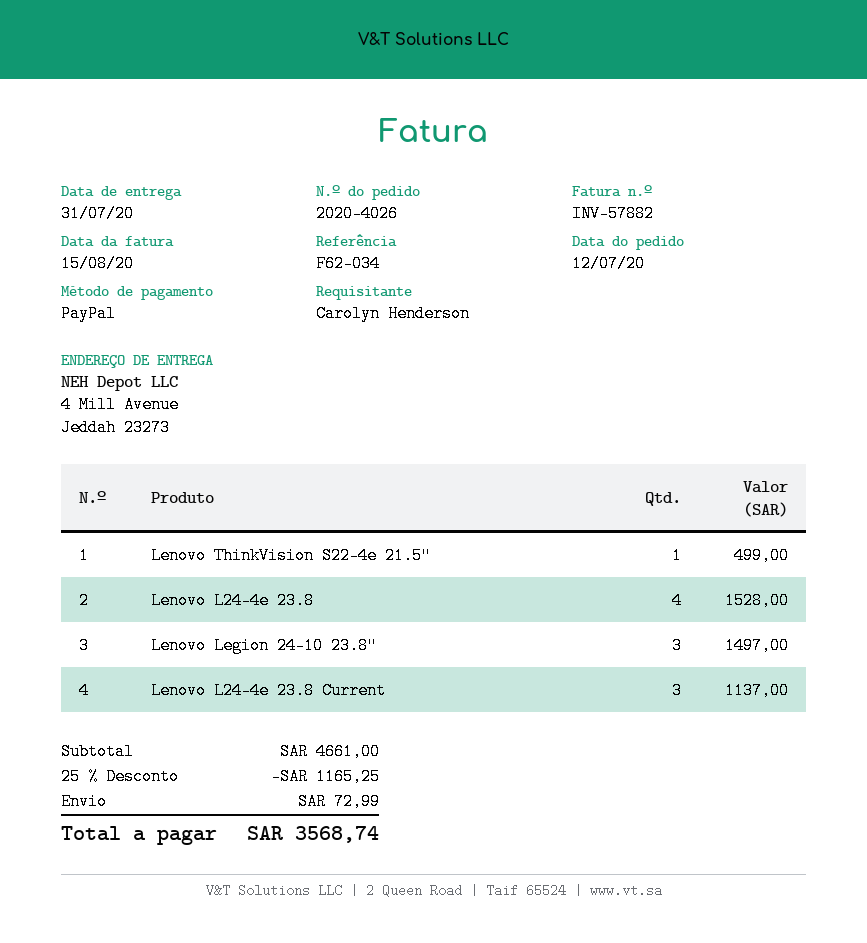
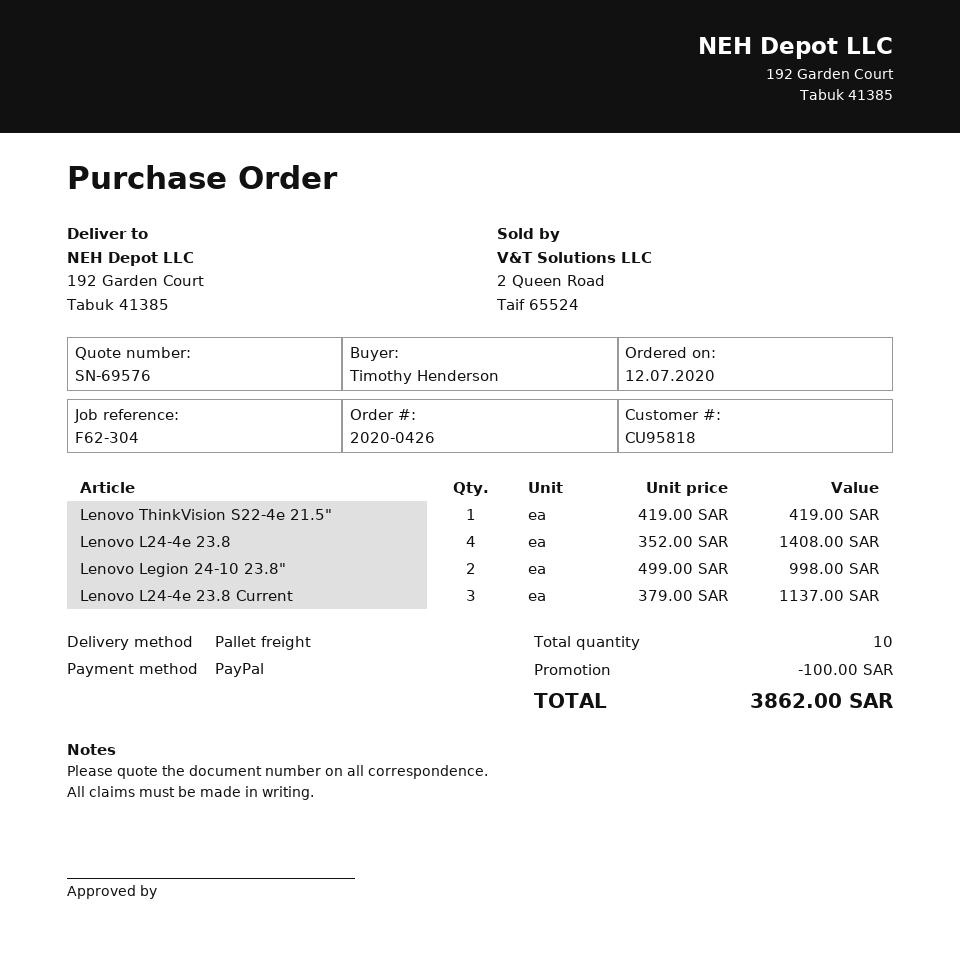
order number: 2020-4026 -> 2020-0426
reference: F62-034 -> F62-304
ordered by: Carolyn Henderson -> Timothy Henderson
ship to: 4 Mill Avenue, Jeddah 23273 -> 192 Garden Court, Tabuk 41385
Lenovo ThinkVision S22-4e 21.5": 1 for 499.00 -> 1 for 419.00
Lenovo L24-4e 23.8: 4 for 1528.00 -> 4 for 1408.00
Lenovo Legion 24-10 23.8": 3 for 1497.00 -> 2 for 998.00
discount: 1165.25 -> 100.00
shipping: 72.99 -> none
total: 3568.74 -> 3862.00

